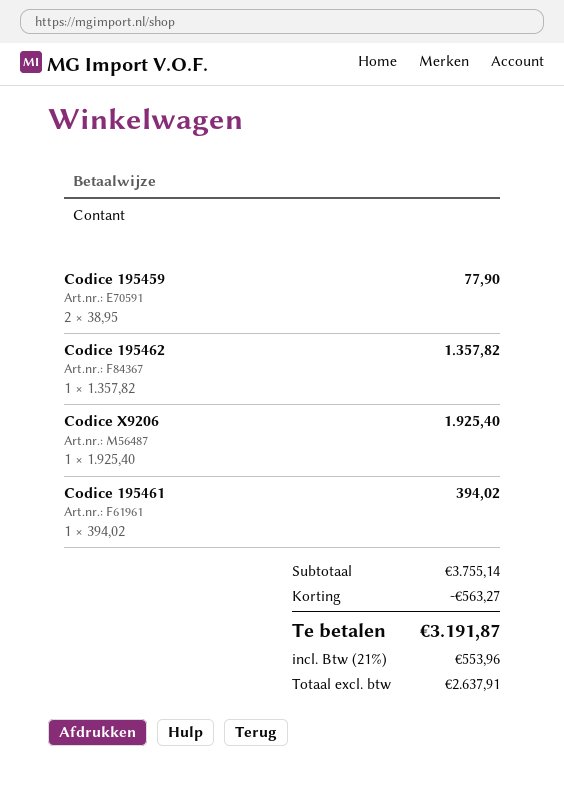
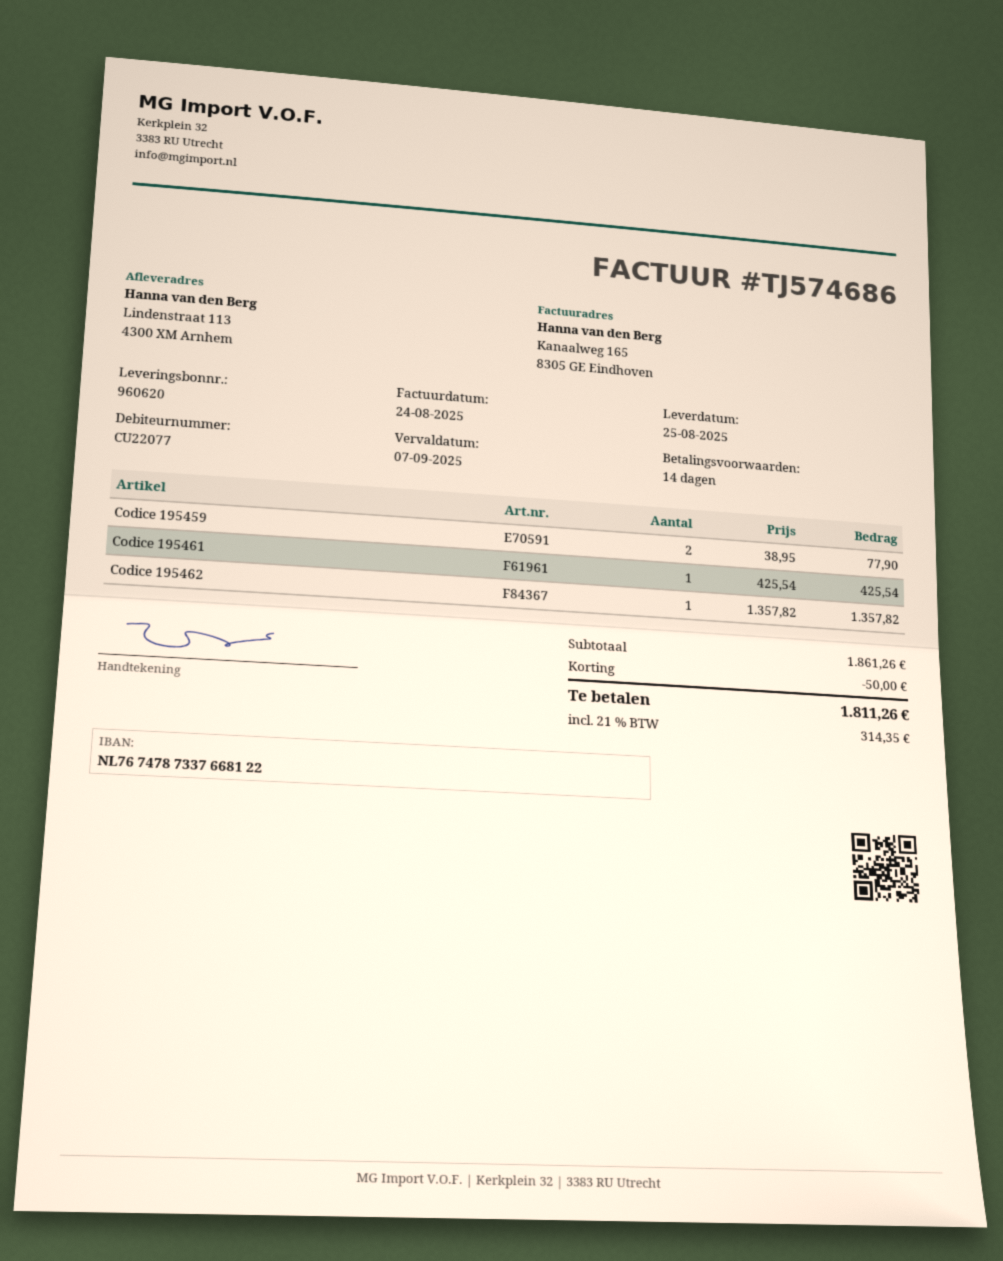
Codice X9206: 1 x 1925.40 = 1925.40 -> none
Codice 195461: 1 x 394.02 = 394.02 -> 1 x 425.54 = 425.54
subtotal: 3755.14 -> 1861.26
discount: 563.27 -> 50.00
tax: 21% = 553.96 -> 21% = 314.35
total: 3191.87 -> 1811.26

